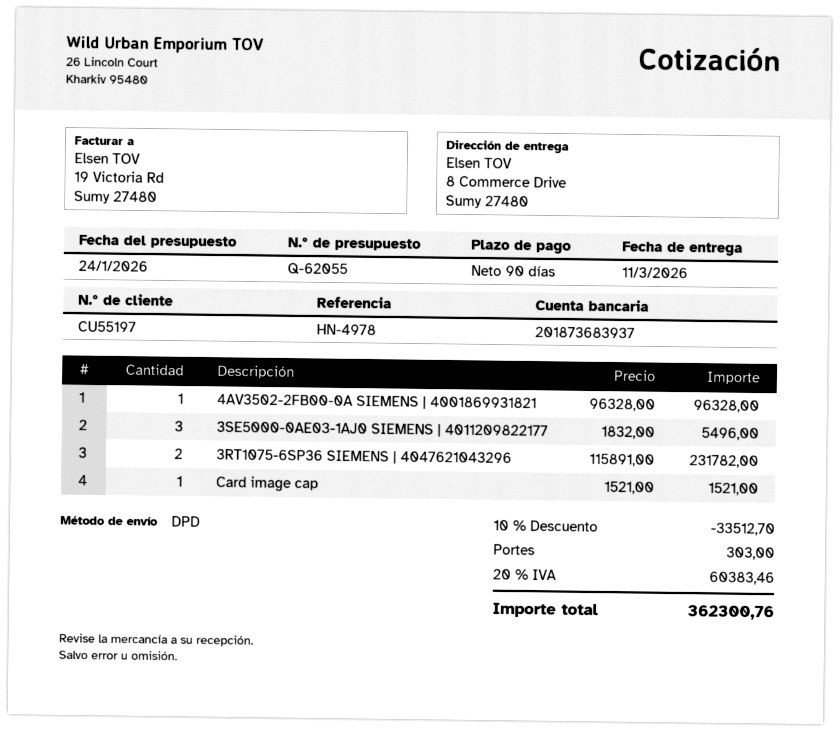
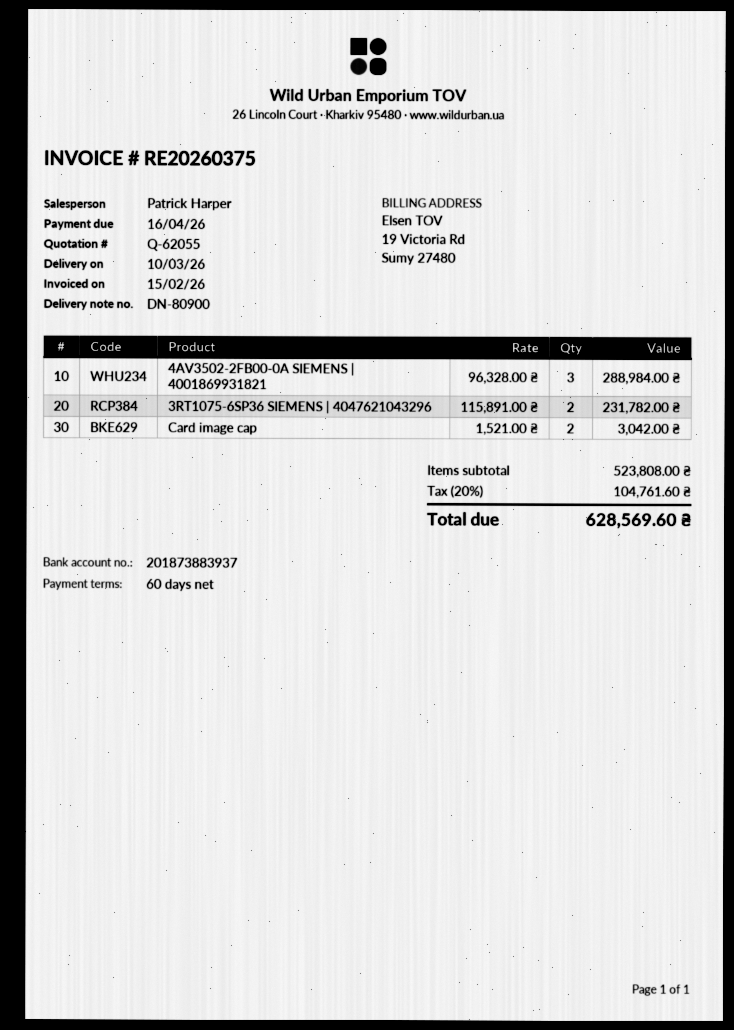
delivery date: 2026-03-11 -> 2026-03-10
payment terms: 90 days -> 60 days
bank account: 201873683937 -> 201873883937
4AV3502-2FB00-0A SIEMENS | 4001869931821: 1 x 96328.00 = 96328.00 -> 3 x 96328.00 = 288984.00
3SE5000-0AE03-1AJ0 SIEMENS | 4011209822177: 3 x 1832.00 = 5496.00 -> none
Card image cap: 1 x 1521.00 = 1521.00 -> 2 x 1521.00 = 3042.00
discount: 10% = 33512.70 -> none
shipping: 303.00 -> none
tax: 20% = 60383.46 -> 20% = 104761.60
total: 362300.76 -> 628569.60

